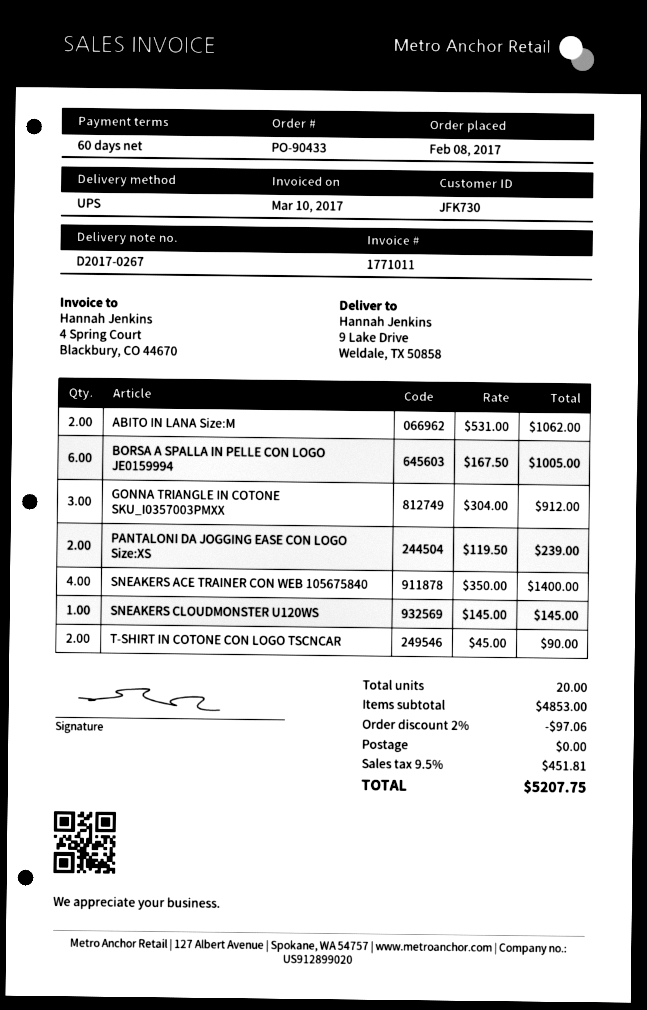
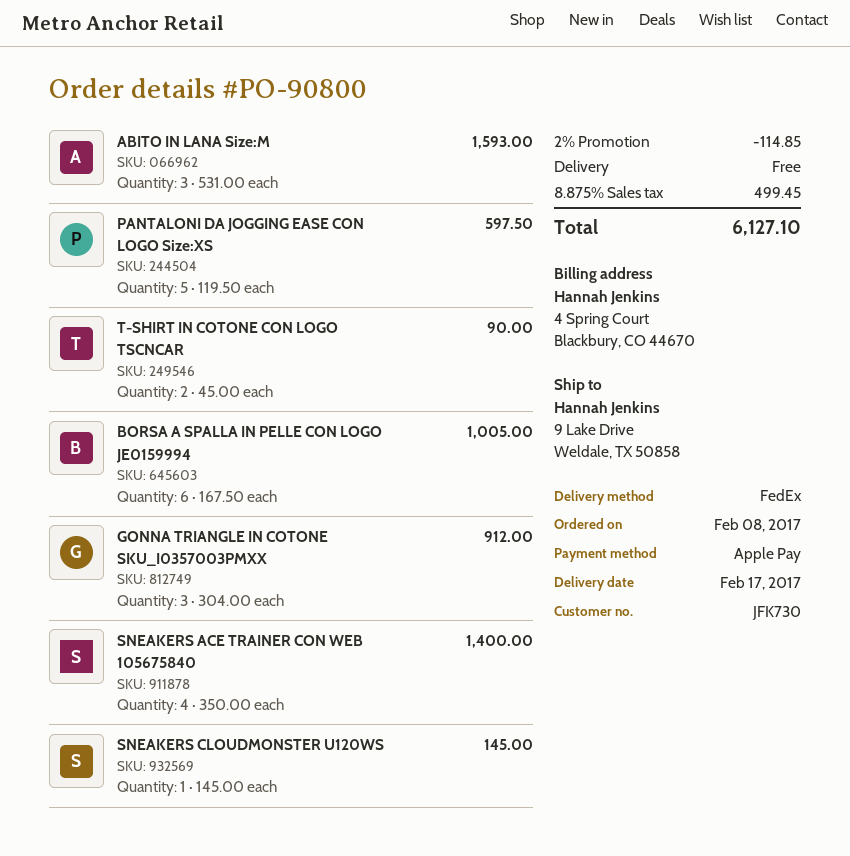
order number: PO-90433 -> PO-90800
shipping method: UPS -> FedEx
ABITO IN LANA Size:M: 2 x 531.00 = 1062.00 -> 3 x 531.00 = 1593.00
PANTALONI DA JOGGING EASE CON LOGO Size:XS: 2 x 119.50 = 239.00 -> 5 x 119.50 = 597.50
discount: 2% = 97.06 -> 2% = 114.85
tax: 9.5% = 451.81 -> 8.875% = 499.45
total: 5207.75 -> 6127.10

